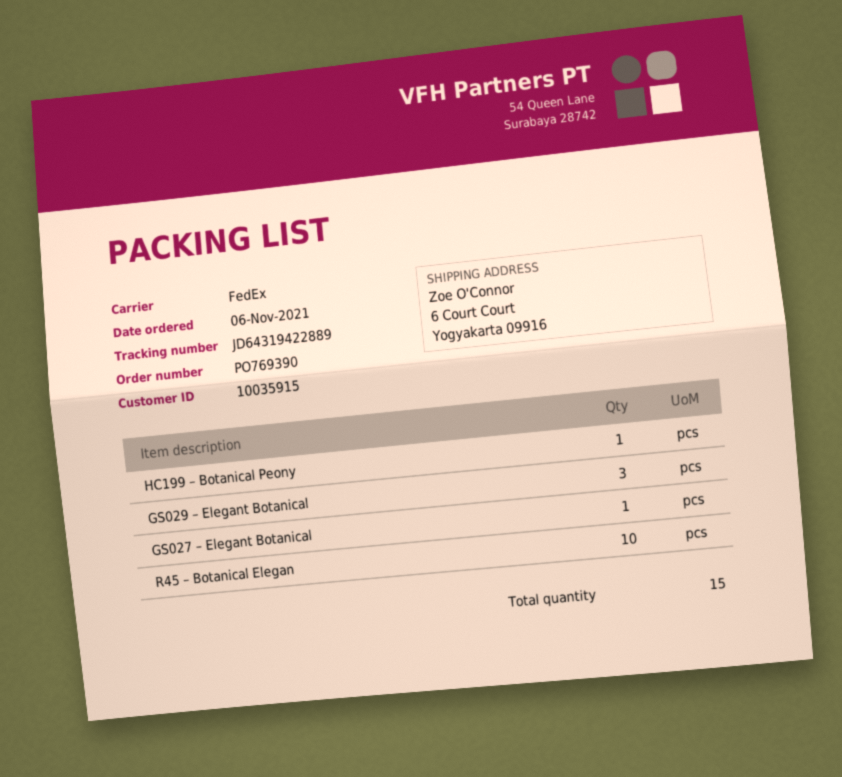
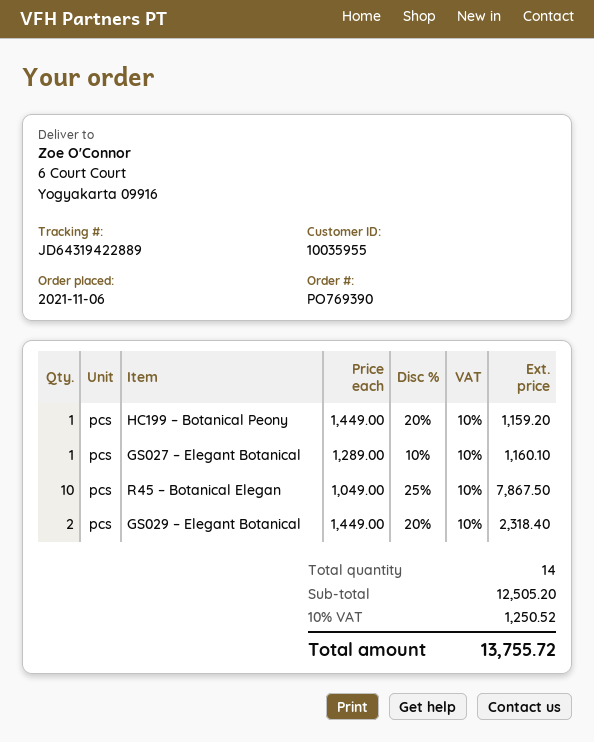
customer number: 10035915 -> 10035955
GS029 – Elegant Botanical: 3 -> 2
total quantity: 15 -> 14

